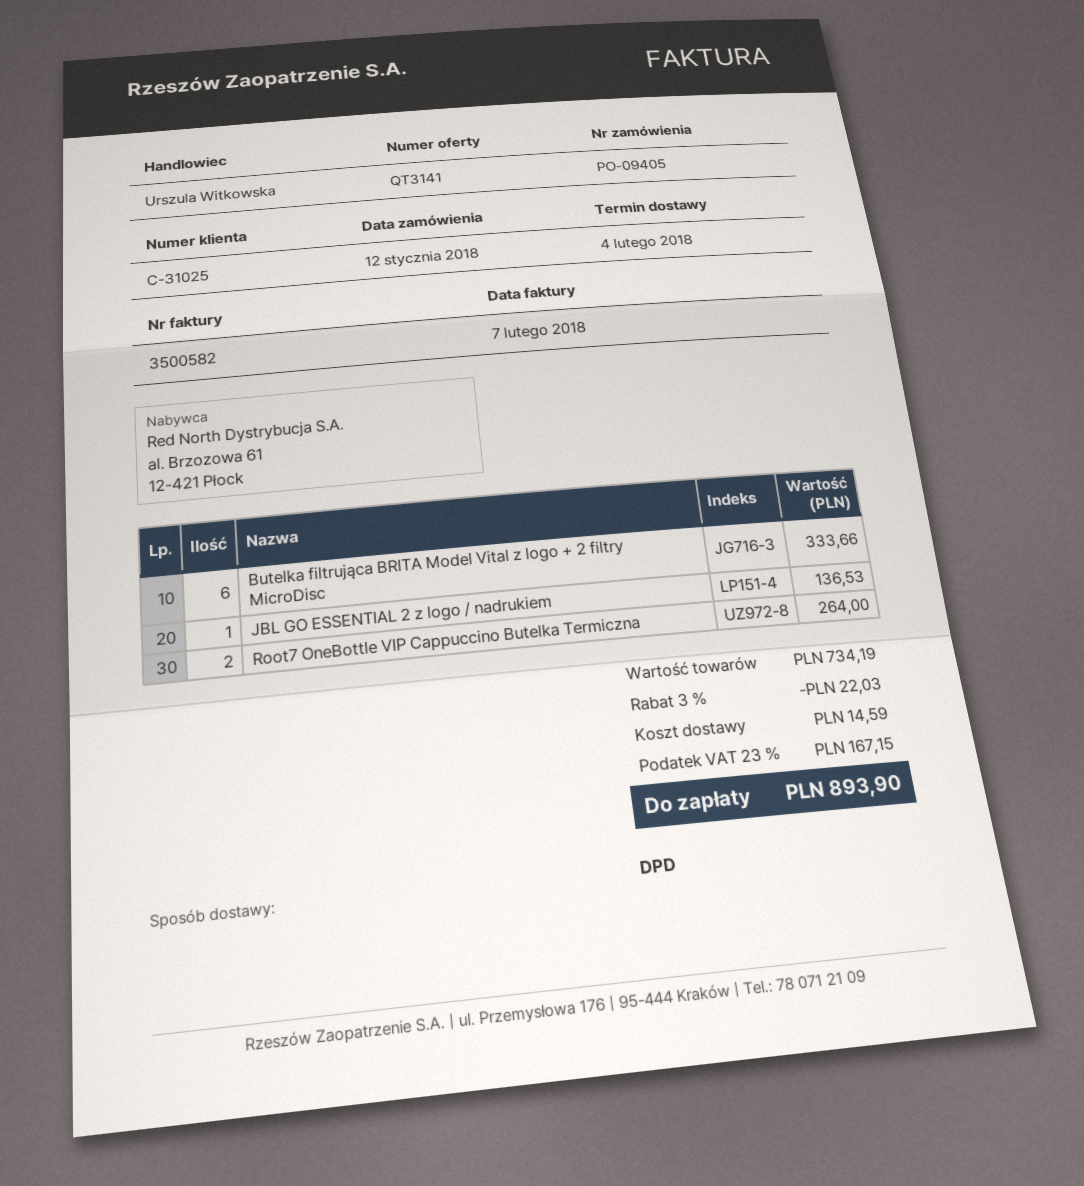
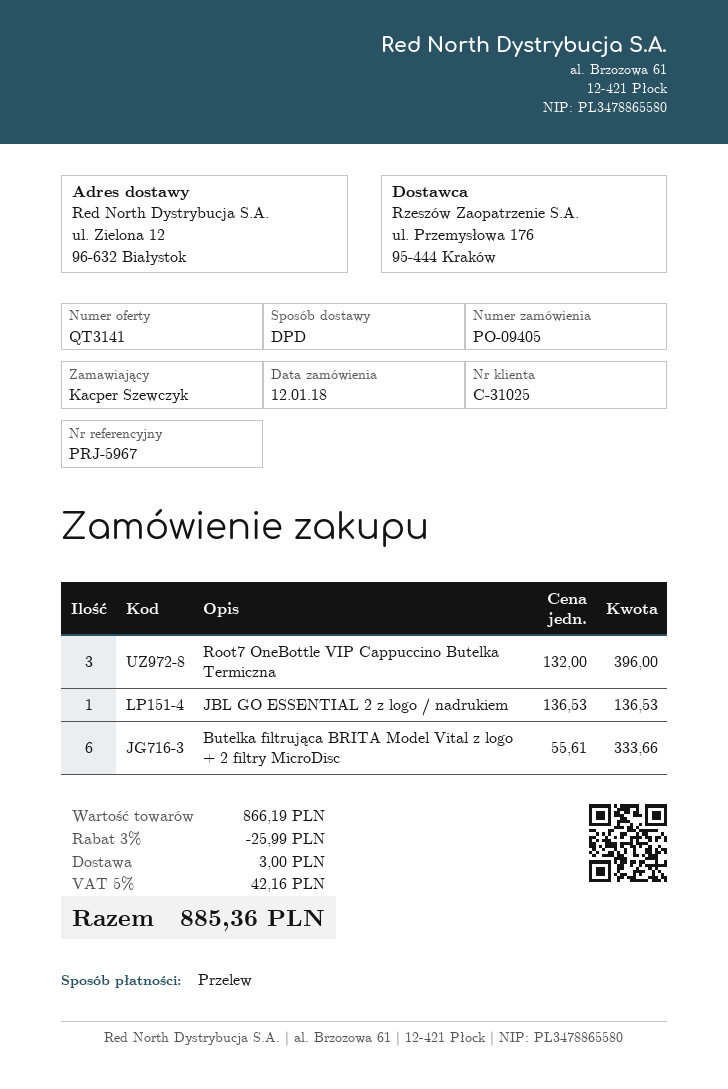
Root7 OneBottle VIP Cappuccino Butelka Termiczna: 2 for 264.00 -> 3 for 396.00
subtotal: 734.19 -> 866.19
discount: 3% = 22.03 -> 3% = 25.99
shipping: 14.59 -> 3.00
tax: 23% = 167.15 -> 5% = 42.16
total: 893.90 -> 885.36

